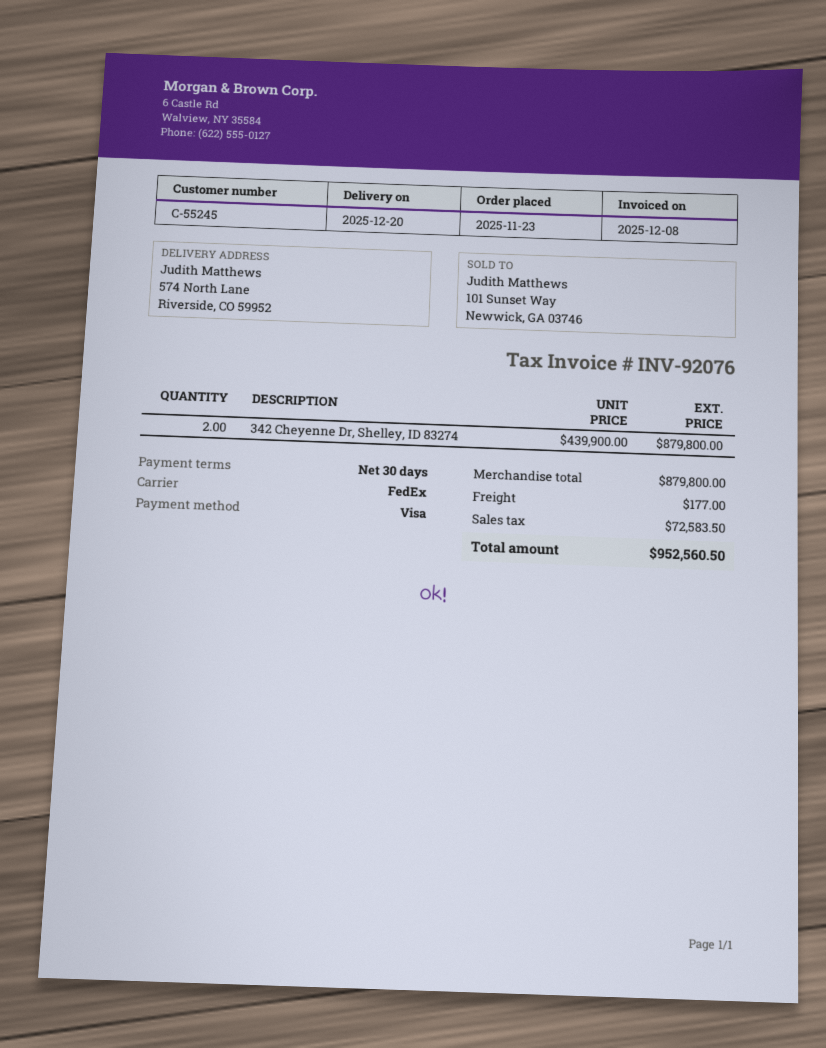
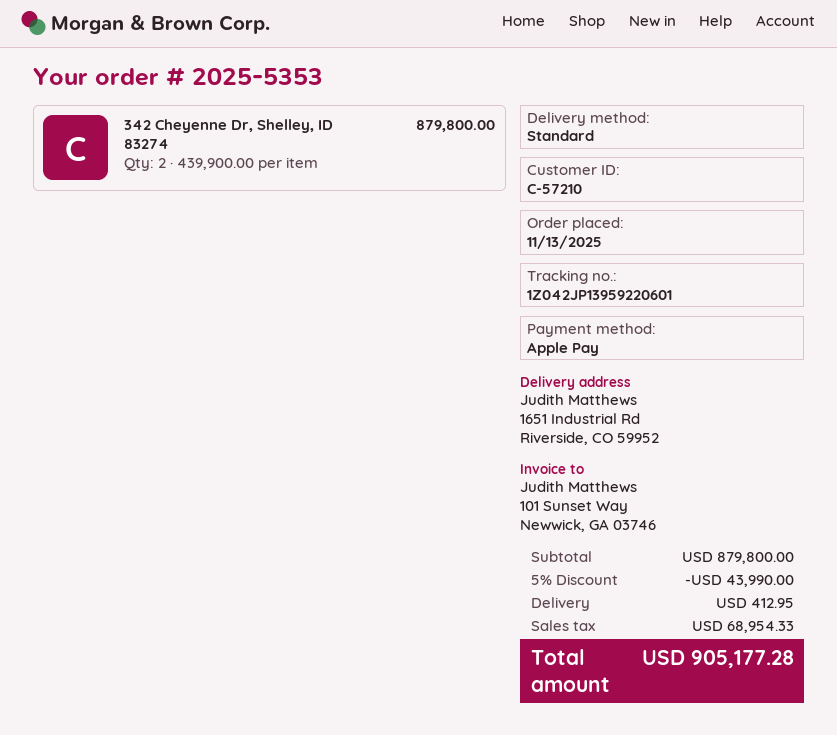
order date: 2025-11-23 -> 2025-11-13
customer number: C-55245 -> C-57210
payment method: Visa -> Apple Pay
shipping method: FedEx -> standard
ship to: 574 North Lane, Riverside, CO 59952 -> 1651 Industrial Rd, Riverside, CO 59952
discount: none -> 5% = 43990.00
shipping: 177.00 -> 412.95
tax: 72583.50 -> 68954.33
total: 952560.50 -> 905177.28

